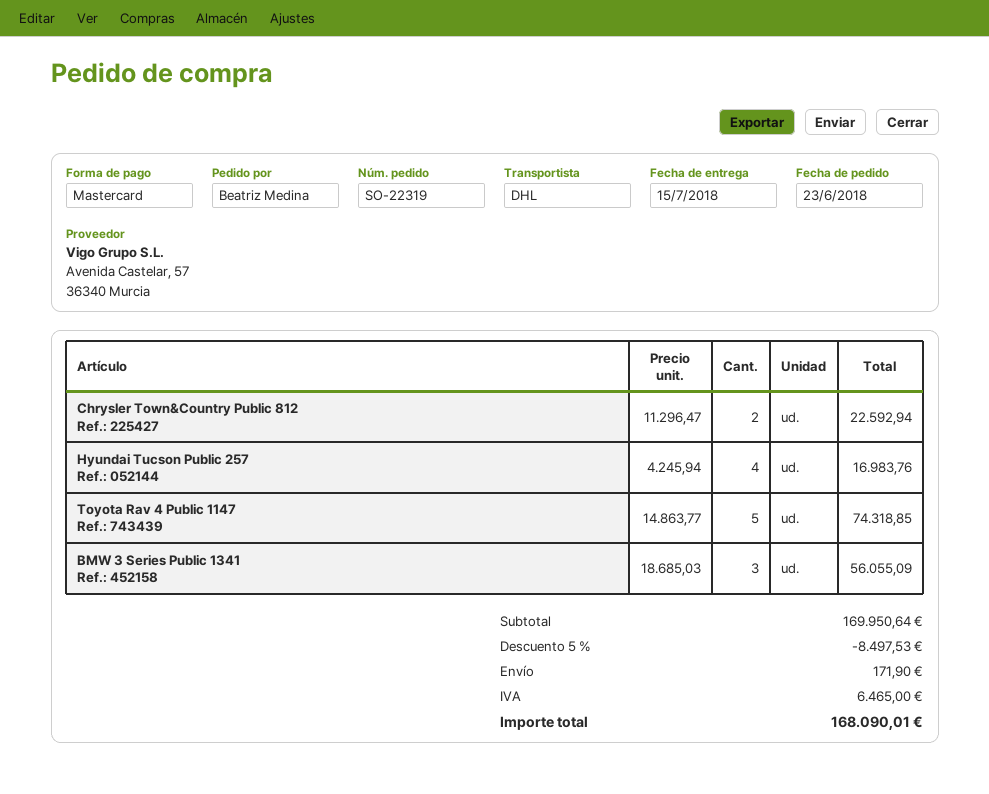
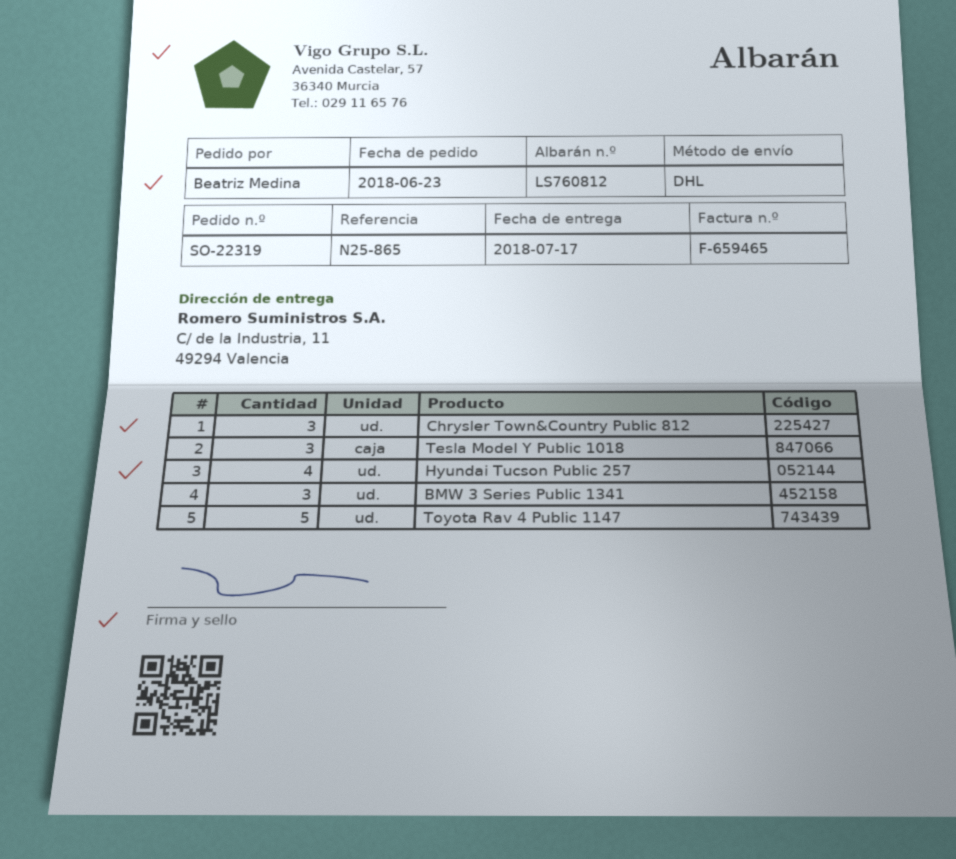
delivery date: 2018-07-15 -> 2018-07-17
Chrysler Town&Country Public 812: 2 -> 3
Tesla Model Y Public 1018: none -> 3

